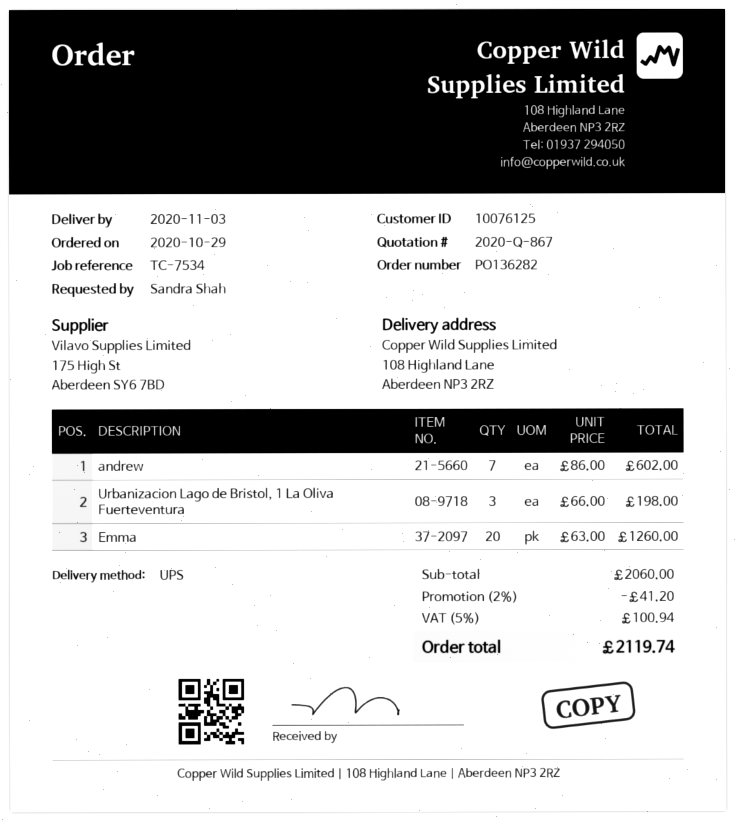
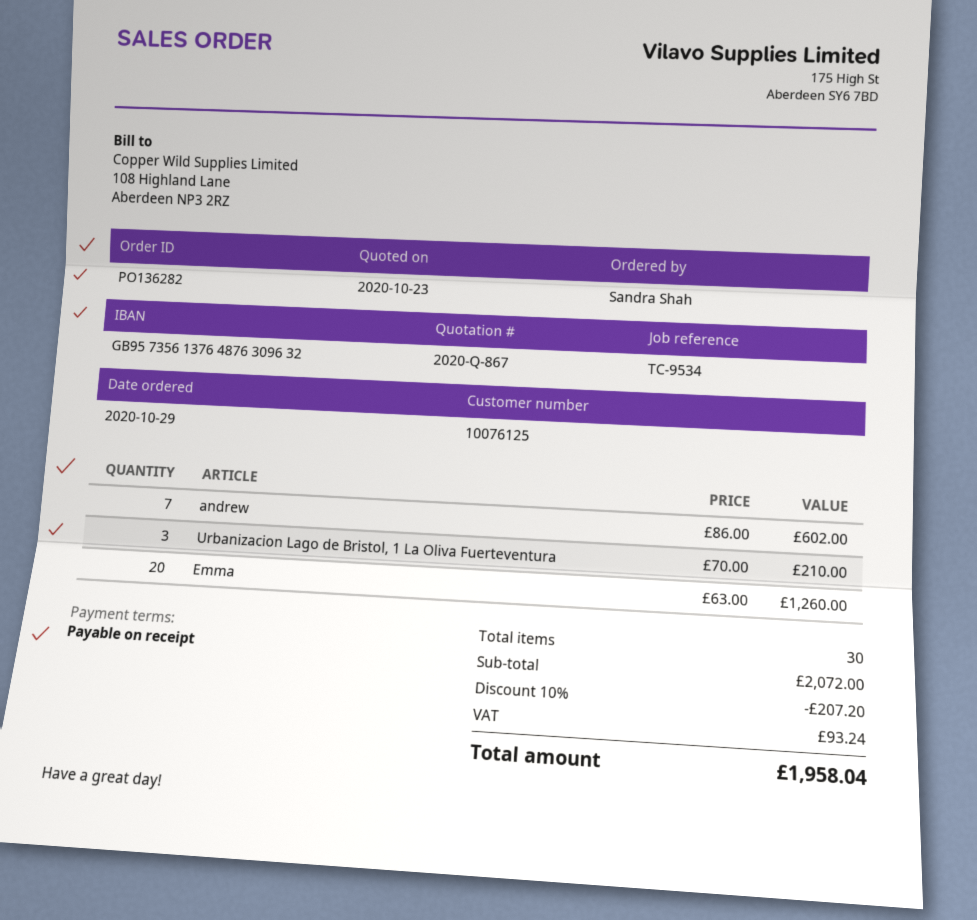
reference: TC-7534 -> TC-9534
Urbanizacion Lago de Bristol, 1 La Oliva Fuerteventura: 3 x 66.00 = 198.00 -> 3 x 70.00 = 210.00
subtotal: 2060.00 -> 2072.00
discount: 2% = 41.20 -> 10% = 207.20
tax: 100.94 -> 93.24
total: 2119.74 -> 1958.04

